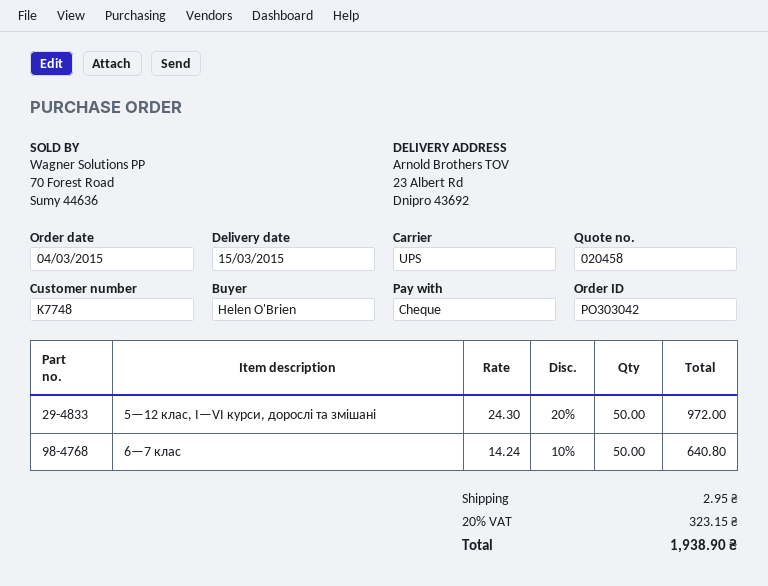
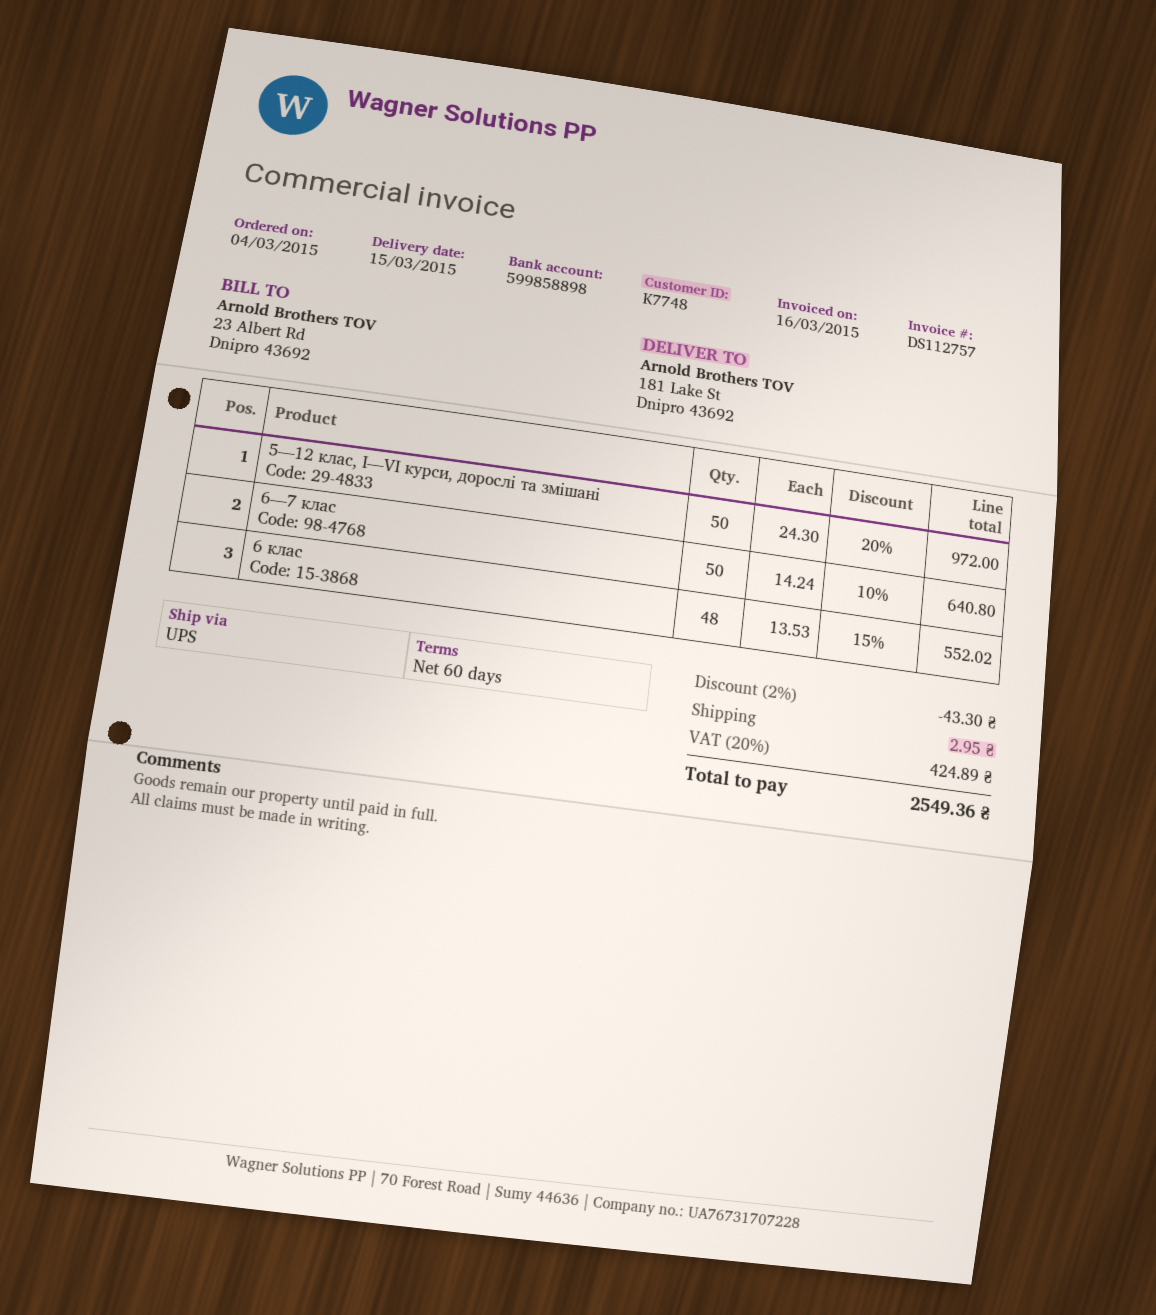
ship to: 23 Albert Rd, Dnipro 43692 -> 181 Lake St, Dnipro 43692
6 клас: none -> 48 x 13.53 - 15% = 552.02
discount: none -> 2% = 43.30
tax: 20% = 323.15 -> 20% = 424.89
total: 1938.90 -> 2549.36

